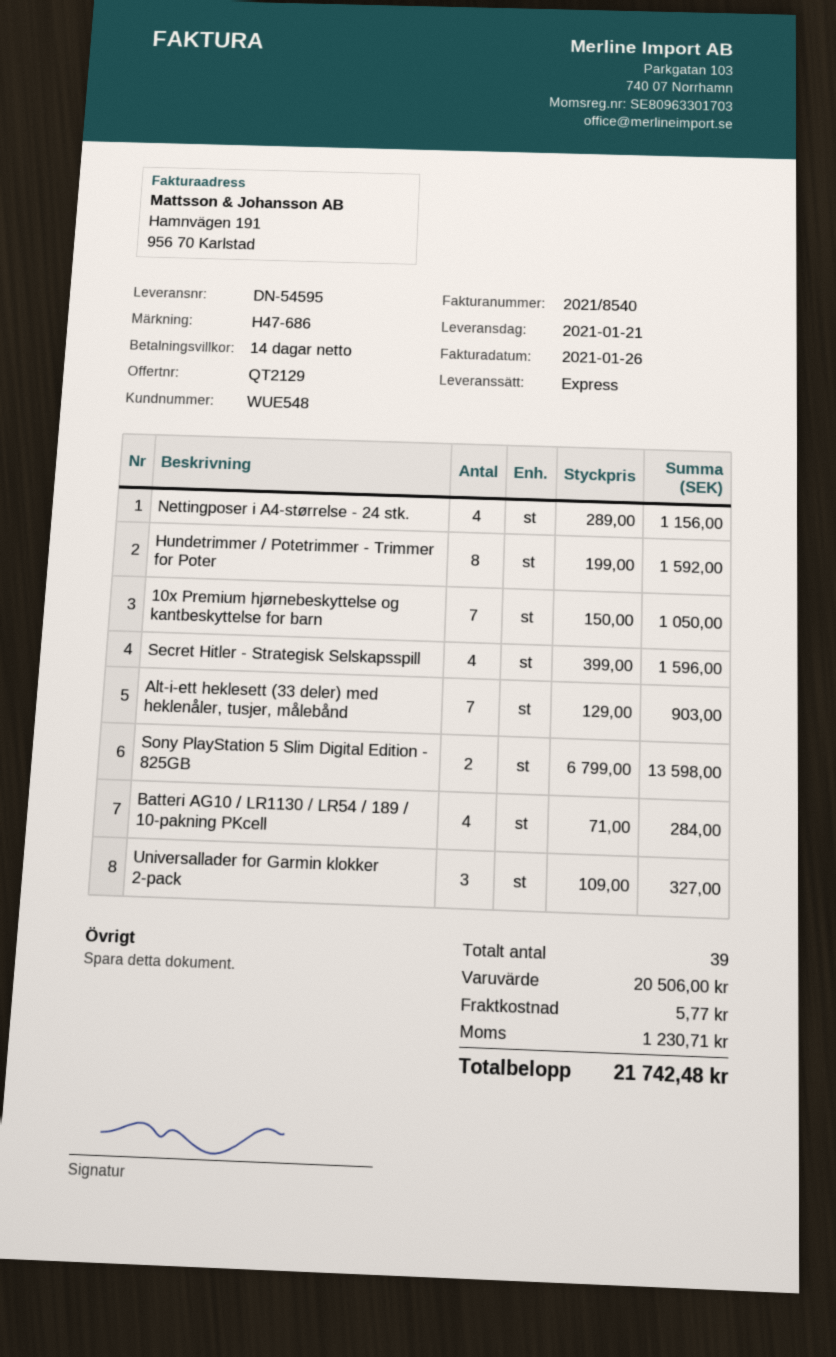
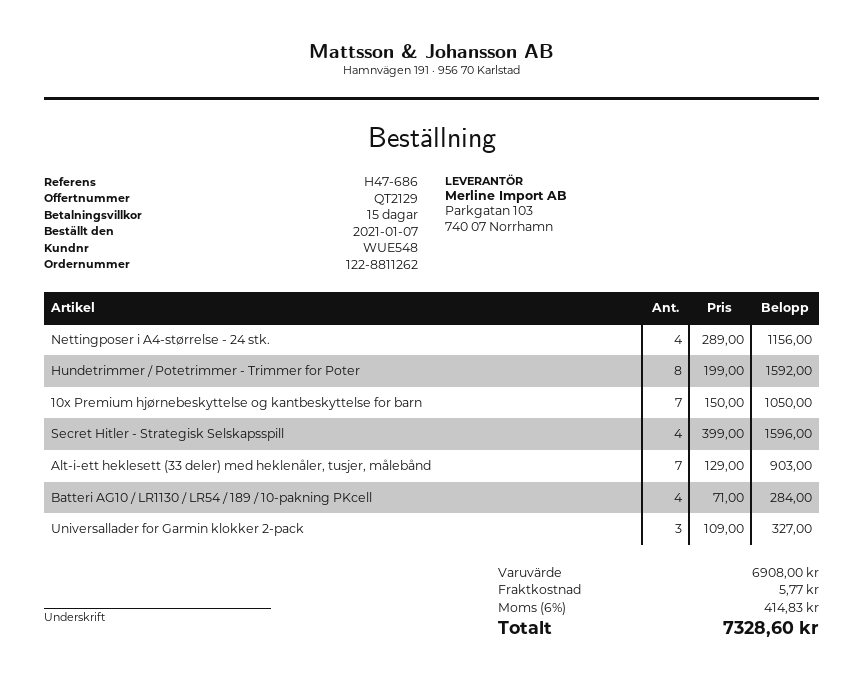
payment terms: 14 days -> 15 days
Sony PlayStation 5 Slim Digital Edition - 825GB: 2 x 6799.00 = 13598.00 -> none
subtotal: 20506.00 -> 6908.00
tax: 1230.71 -> 414.83
total: 21742.48 -> 7328.60

